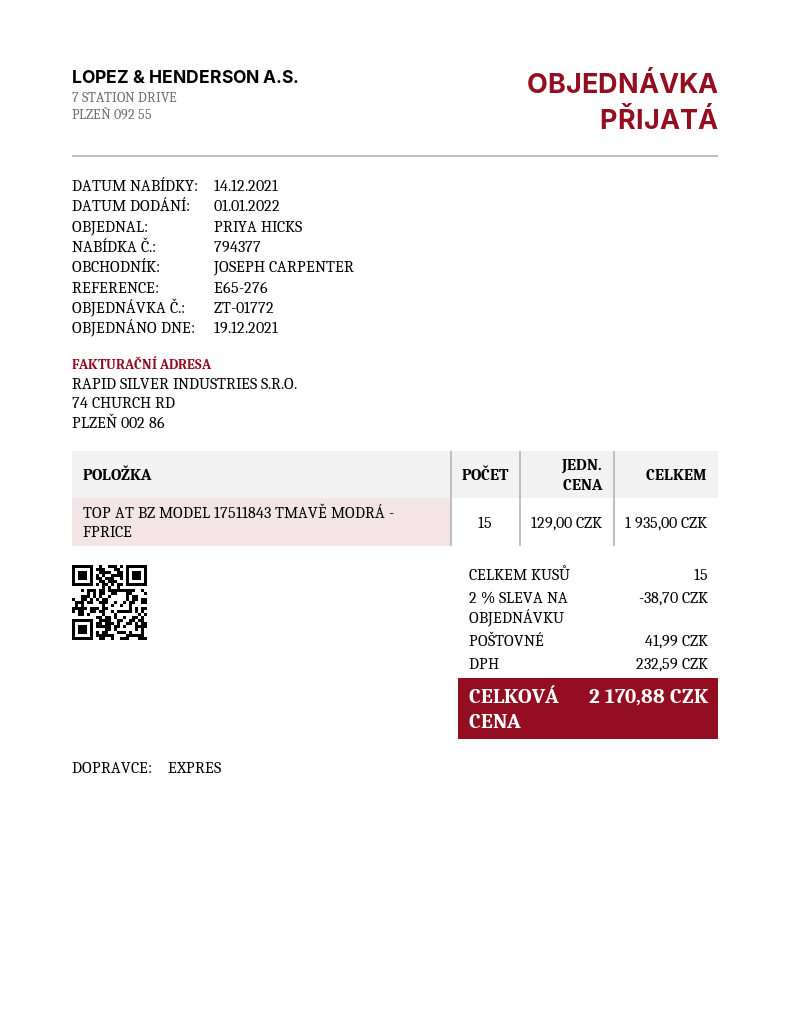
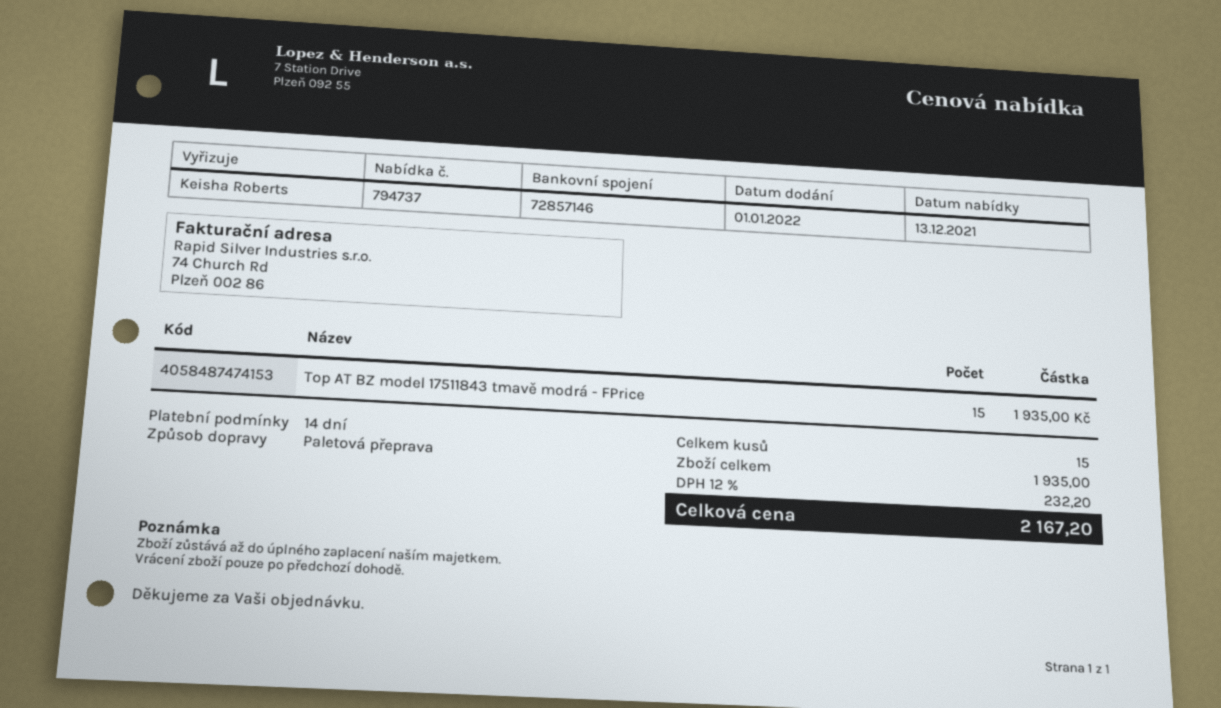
quote number: 794377 -> 794737
quote date: 2021-12-14 -> 2021-12-13
sales rep: JOSEPH CARPENTER -> Keisha Roberts
shipping method: express -> pallet freight
discount: 2% = 38.70 -> none
shipping: 41.99 -> none
tax: 232.59 -> 232.20
total: 2170.88 -> 2167.20

